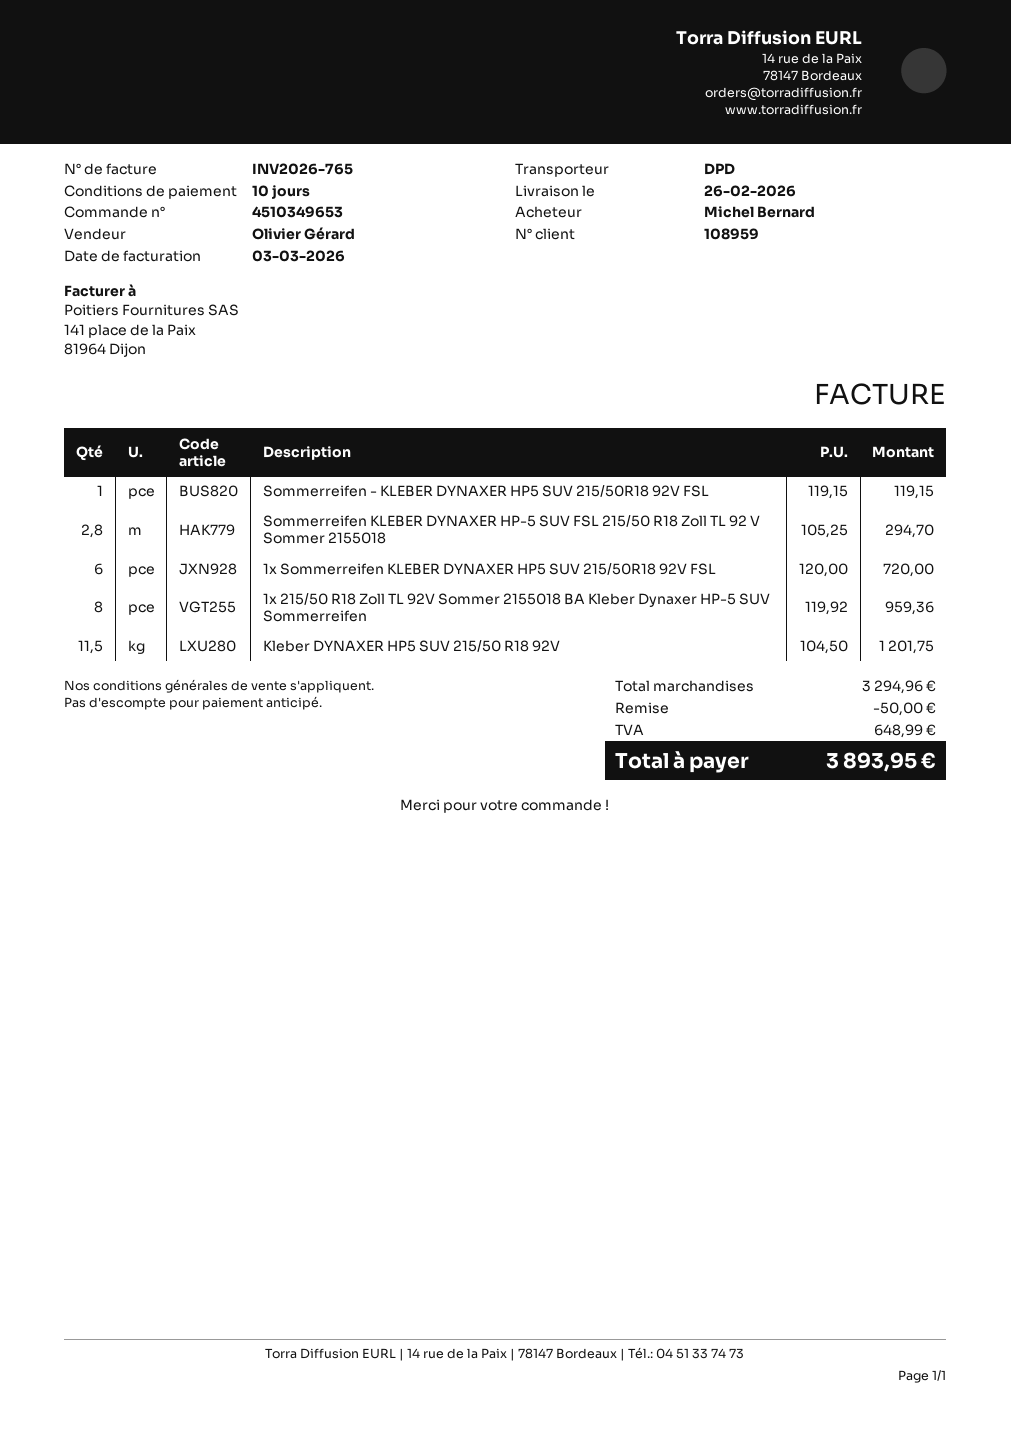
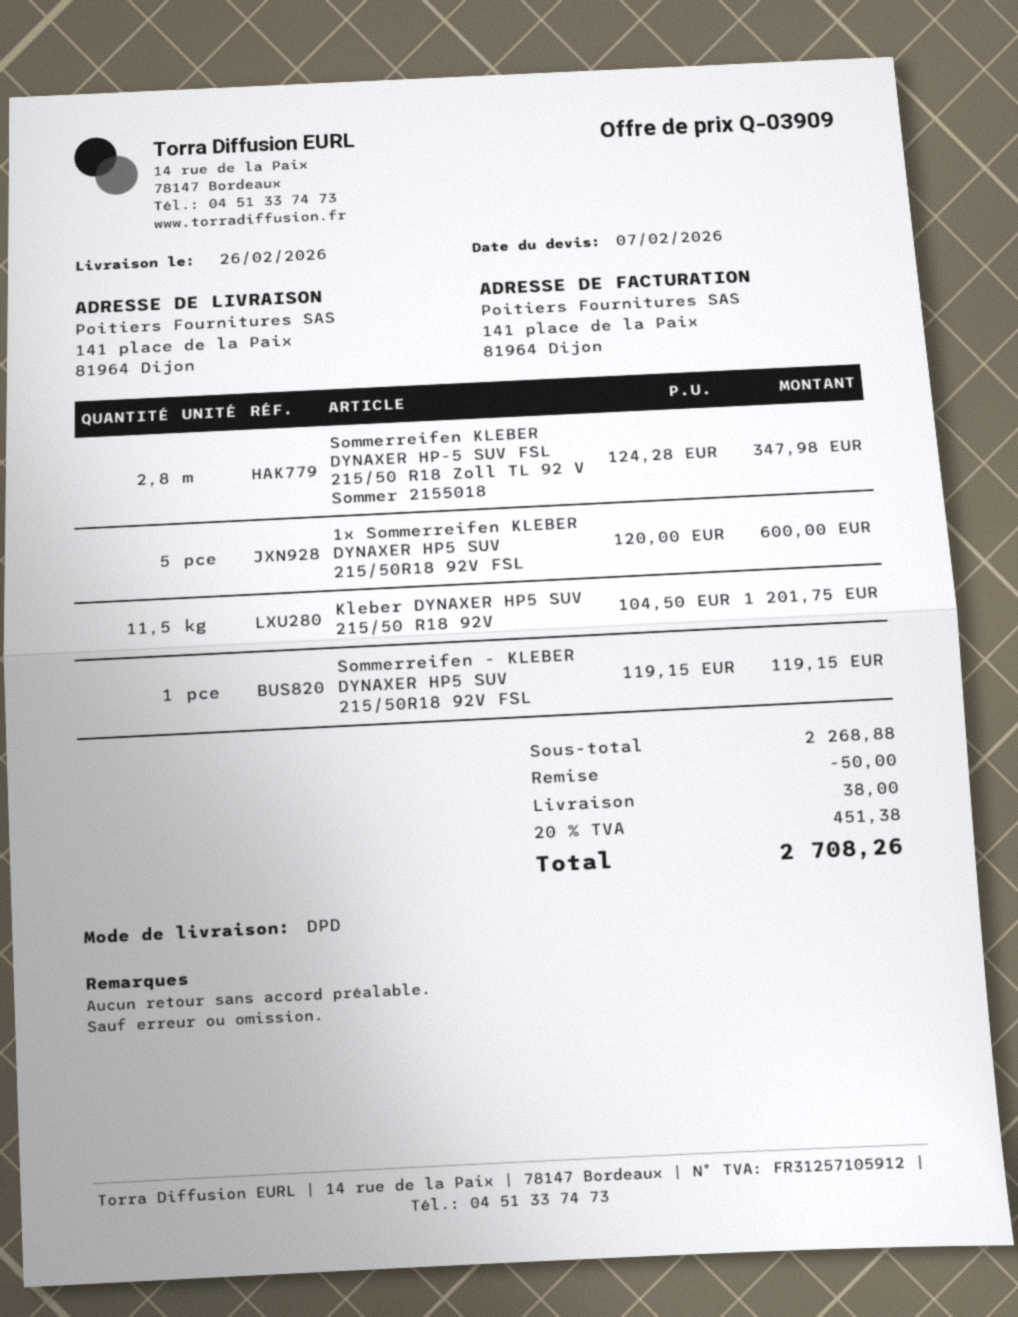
Sommerreifen KLEBER DYNAXER HP-5 SUV FSL 215/50 R18 Zoll TL 92 V Sommer 2155018: 2.8 x 105.25 = 294.70 -> 2.8 x 124.28 = 347.98
1x Sommerreifen KLEBER DYNAXER HP5 SUV 215/50R18 92V FSL: 6 x 120.00 = 720.00 -> 5 x 120.00 = 600.00
1x 215/50 R18 Zoll TL 92V Sommer 2155018 BA Kleber Dynaxer HP-5 SUV Sommerreifen: 8 x 119.92 = 959.36 -> none
subtotal: 3294.96 -> 2268.88
shipping: none -> 38.00
tax: 648.99 -> 451.38
total: 3893.95 -> 2708.26

